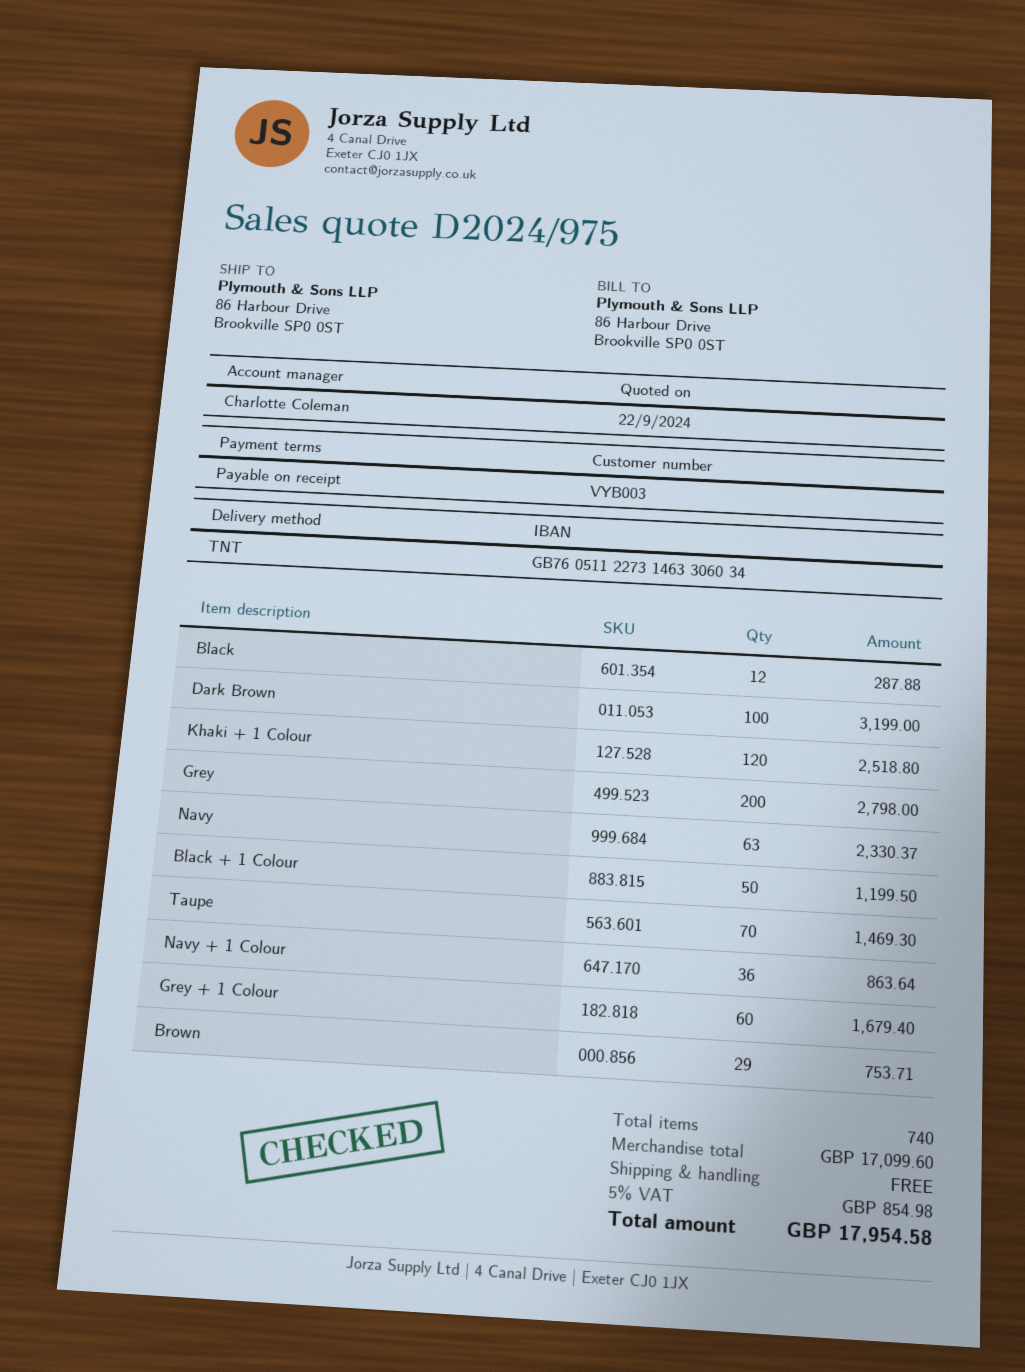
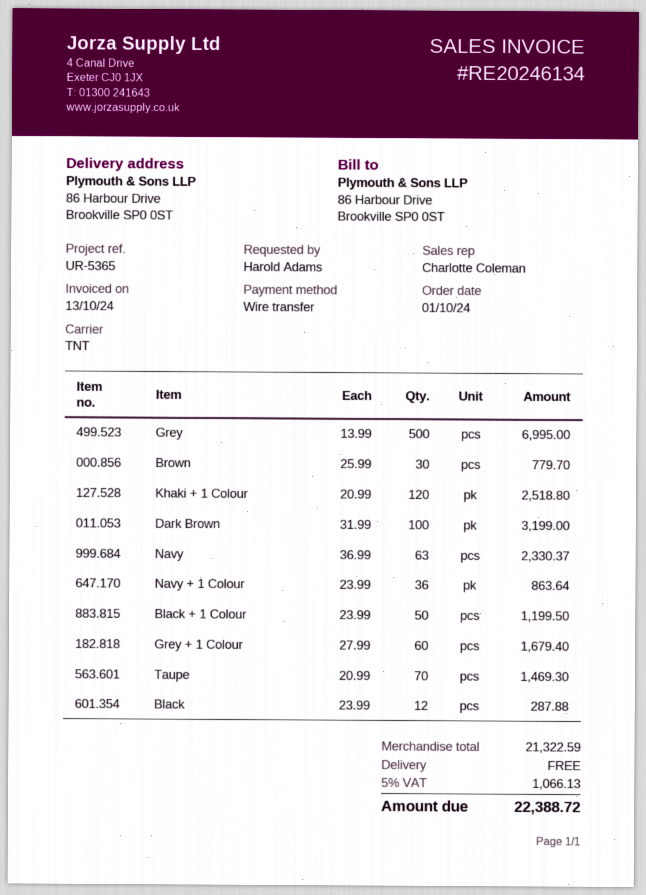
Grey: 200 for 2798.00 -> 500 for 6995.00
Brown: 29 for 753.71 -> 30 for 779.70
subtotal: 17099.60 -> 21322.59
tax: 5% = 854.98 -> 5% = 1066.13
total: 17954.58 -> 22388.72

